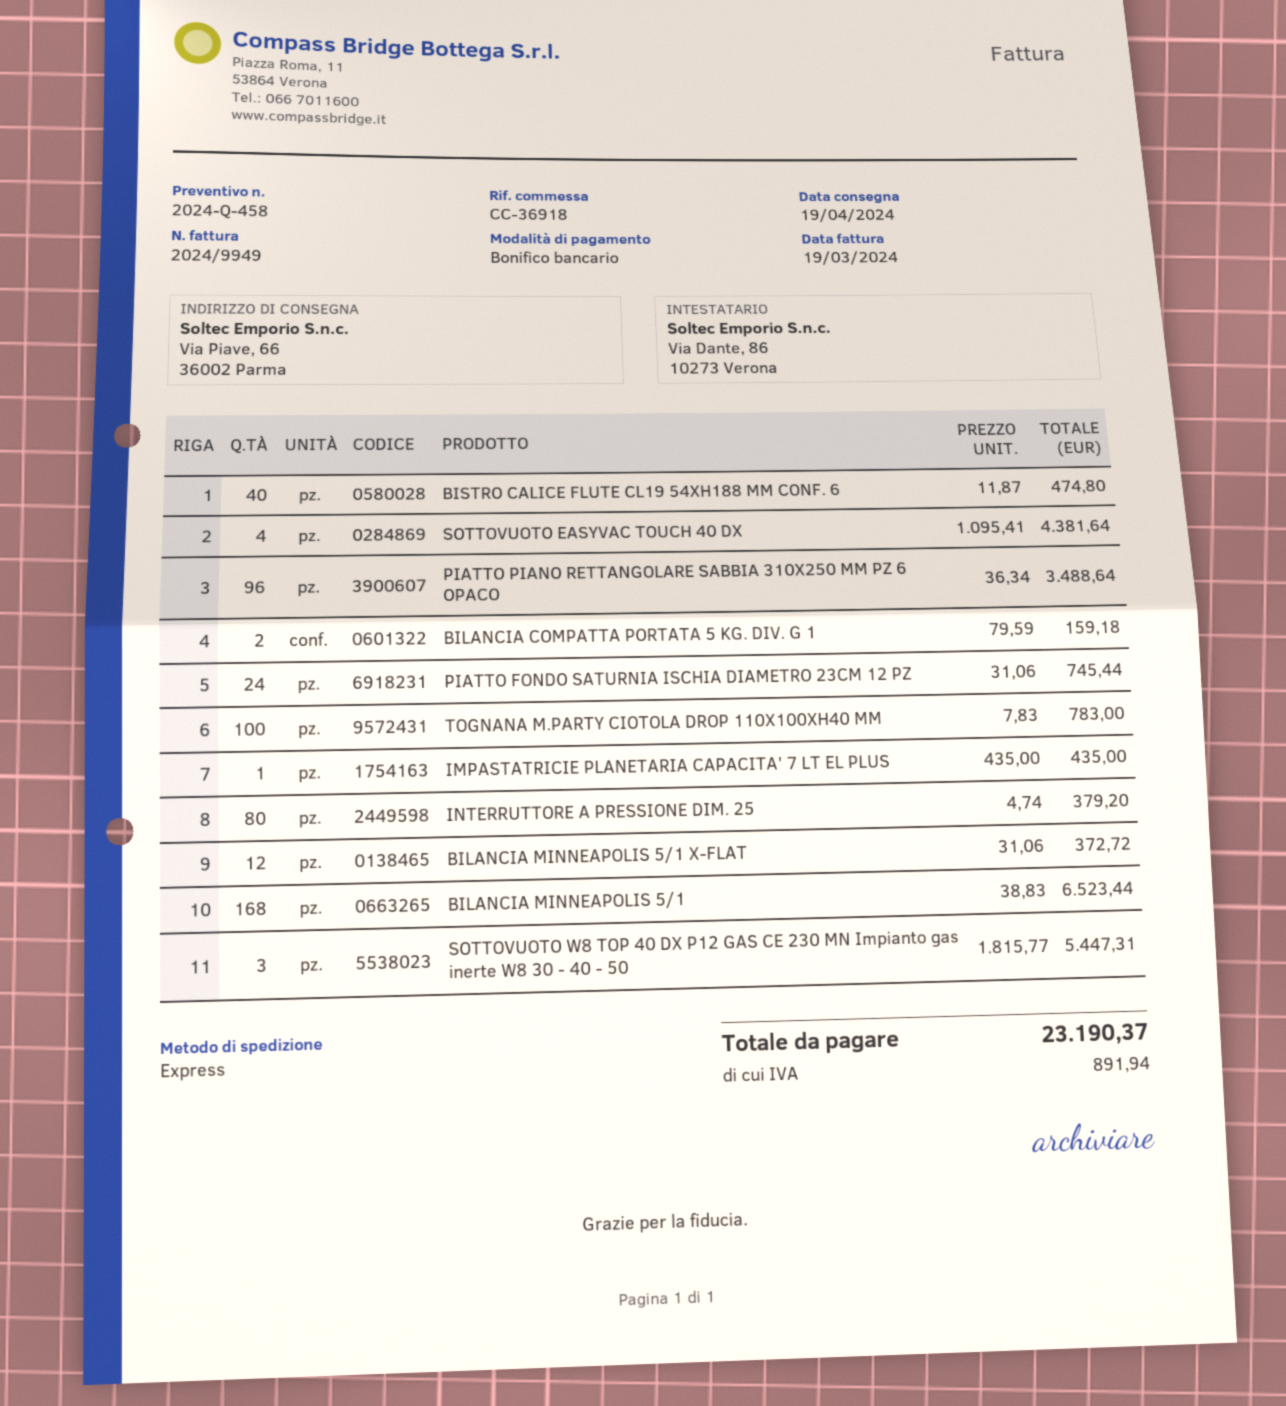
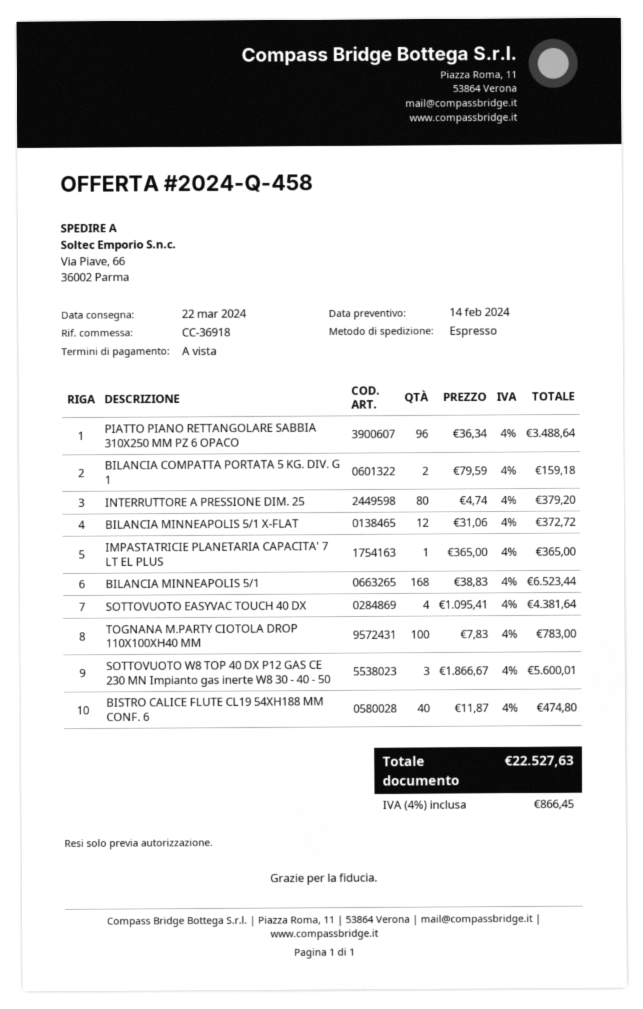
delivery date: 2024-04-19 -> 2024-03-22
PIATTO FONDO SATURNIA ISCHIA DIAMETRO 23CM 12 PZ: 24 x 31.06 = 745.44 -> none
IMPASTATRICIE PLANETARIA CAPACITA' 7 LT EL PLUS: 1 x 435.00 = 435.00 -> 1 x 365.00 = 365.00
SOTTOVUOTO W8 TOP 40 DX P12 GAS CE 230 MN Impianto gas inerte W8 30 - 40 - 50: 3 x 1815.77 = 5447.31 -> 3 x 1866.67 = 5600.01
tax: 891.94 -> 866.45
total: 23190.37 -> 22527.63

